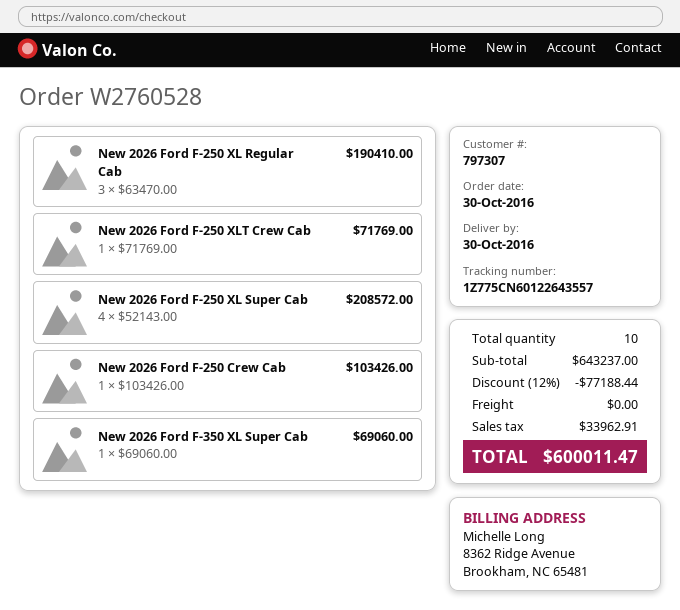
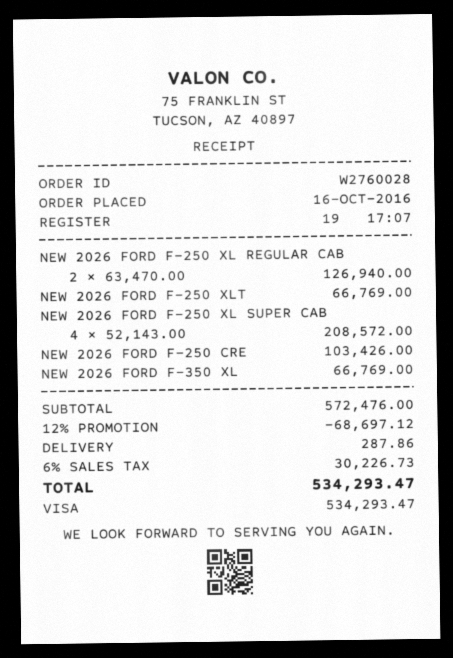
order number: W2760528 -> W2760028
order date: 2016-10-30 -> 2016-10-16
New 2026 Ford F-250 XL Regular Cab: 3 x 63470.00 = 190410.00 -> 2 x 63470.00 = 126940.00
New 2026 Ford F-250 XLT Crew Cab: 1 x 71769.00 = 71769.00 -> 1 x 66769.00 = 66769.00
New 2026 Ford F-350 XL Super Cab: 1 x 69060.00 = 69060.00 -> 1 x 66769.00 = 66769.00
subtotal: 643237.00 -> 572476.00
discount: 12% = 77188.44 -> 12% = 68697.12
shipping: 0.00 -> 287.86
tax: 33962.91 -> 30226.73
total: 600011.47 -> 534293.47

